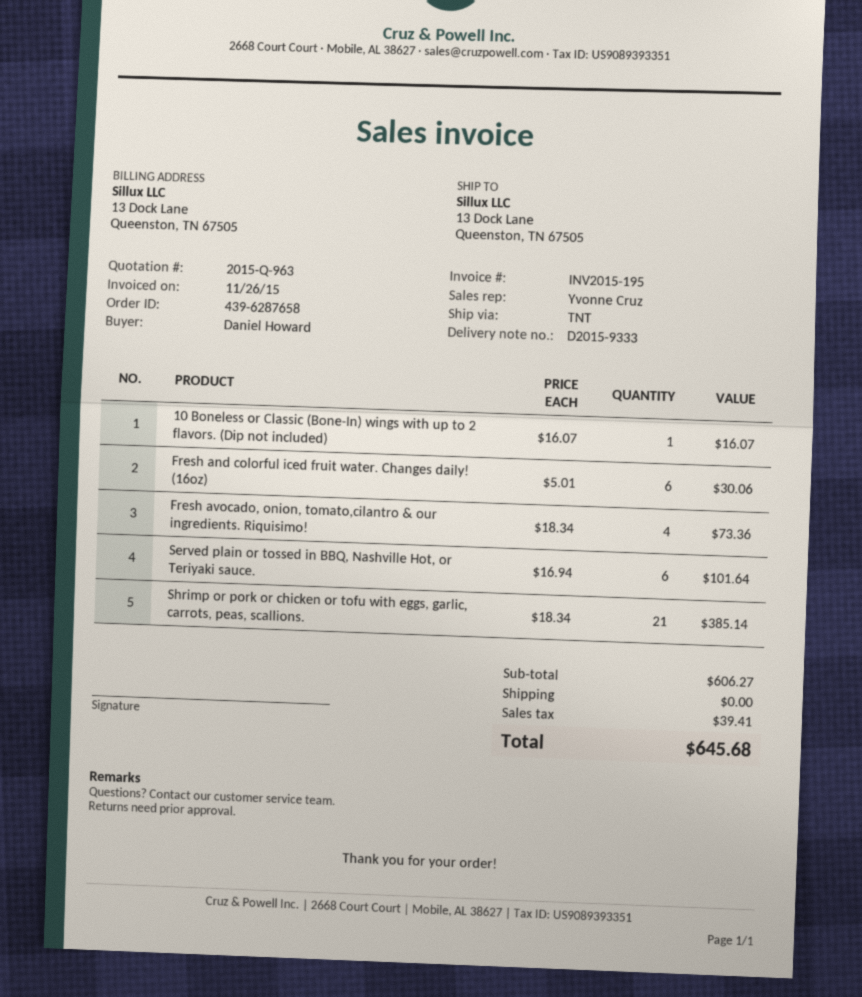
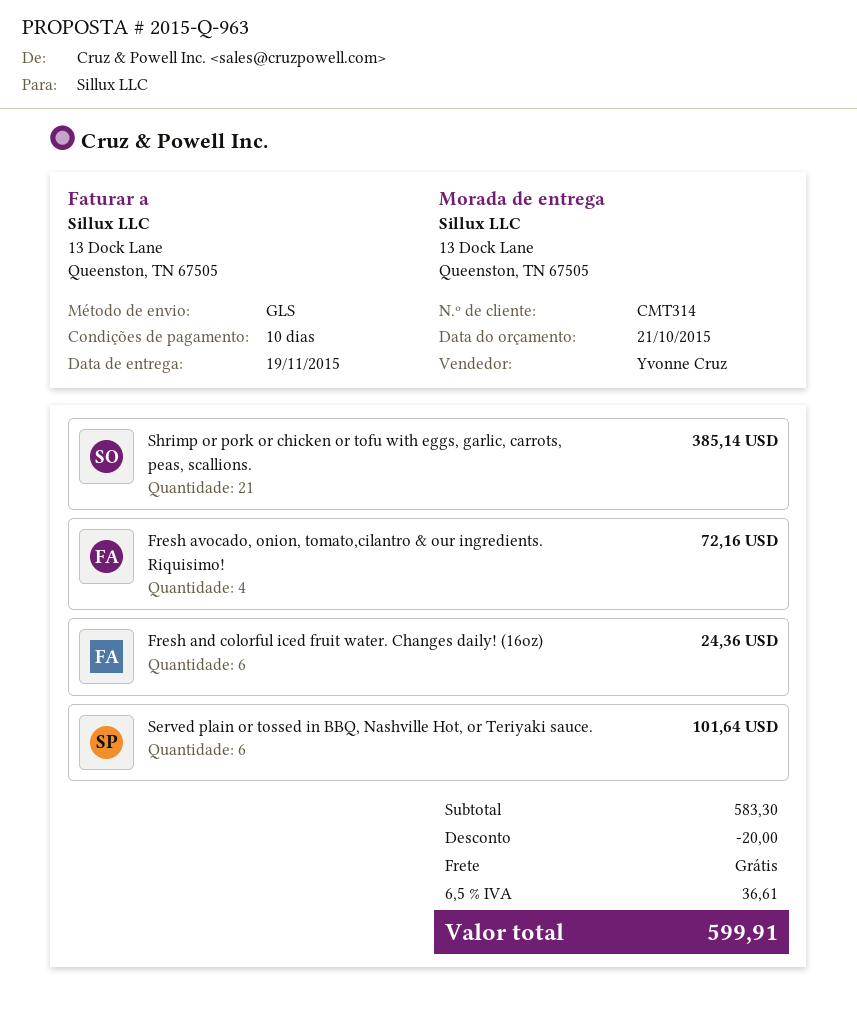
shipping method: TNT -> GLS
10 Boneless or Classic (Bone-In) wings with up to 2 flavors. (Dip not included): 1 for 16.07 -> none
Fresh and colorful iced fruit water. Changes daily! (16oz): 6 for 30.06 -> 6 for 24.36
Fresh avocado, onion, tomato,cilantro & our ingredients. Riquisimo!: 4 for 73.36 -> 4 for 72.16
subtotal: 606.27 -> 583.30
discount: none -> 20.00
tax: 39.41 -> 36.61
total: 645.68 -> 599.91

